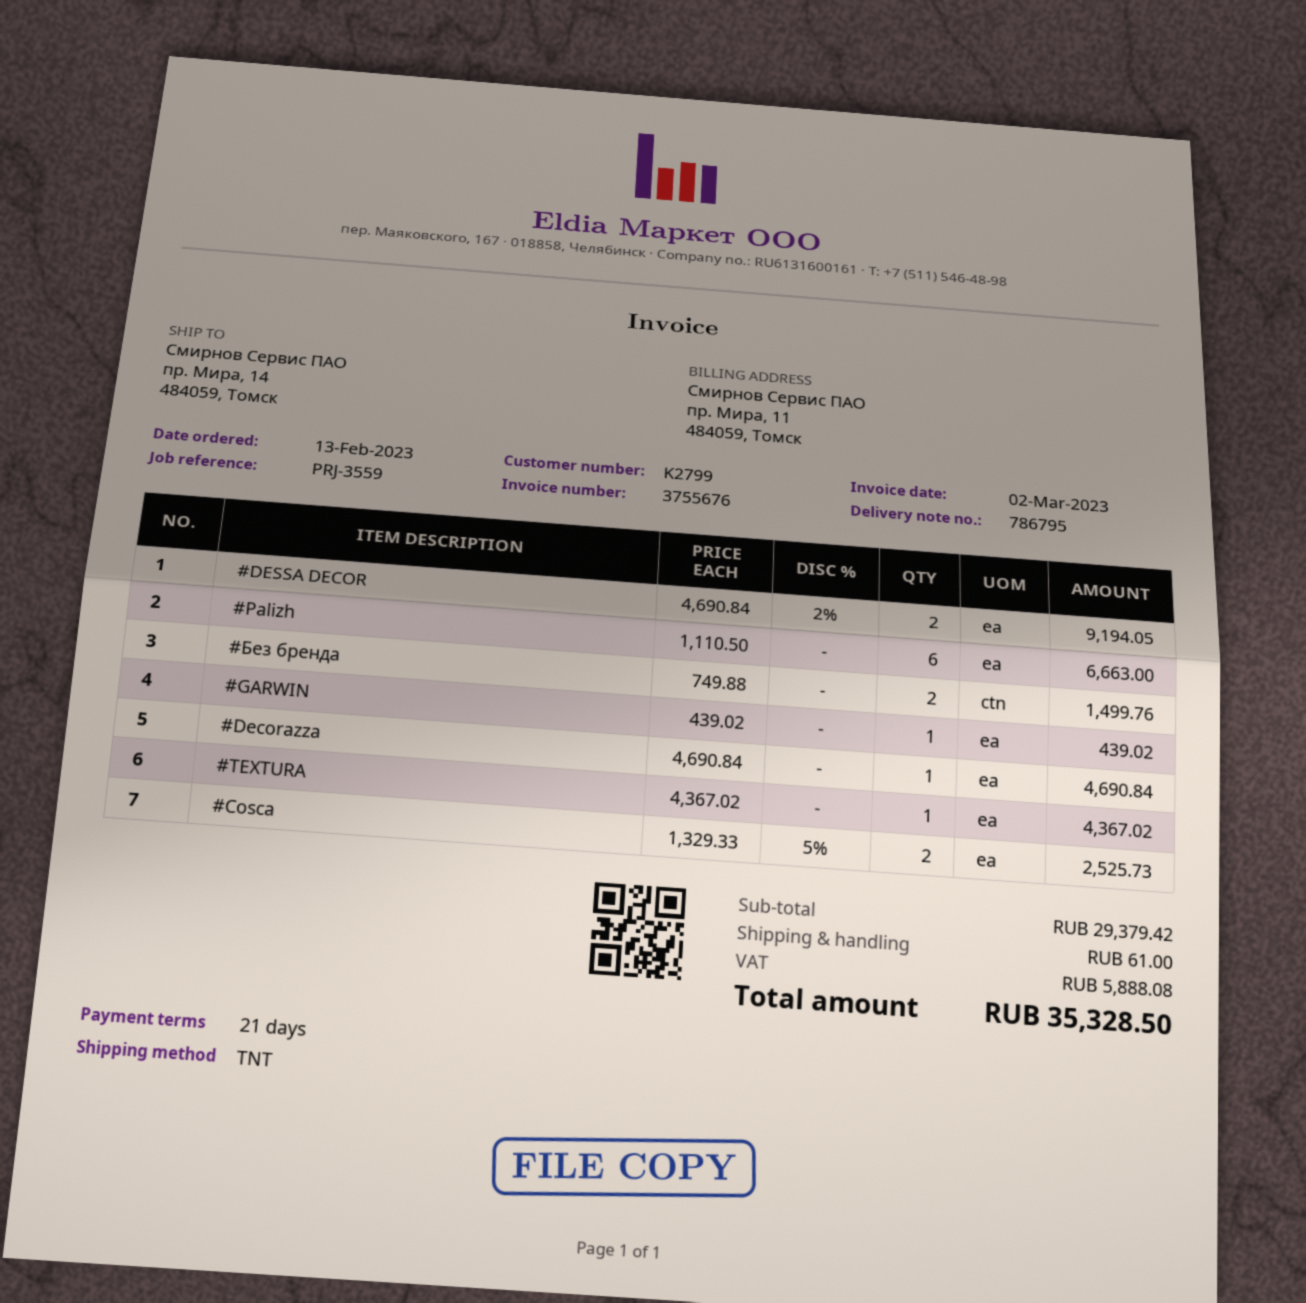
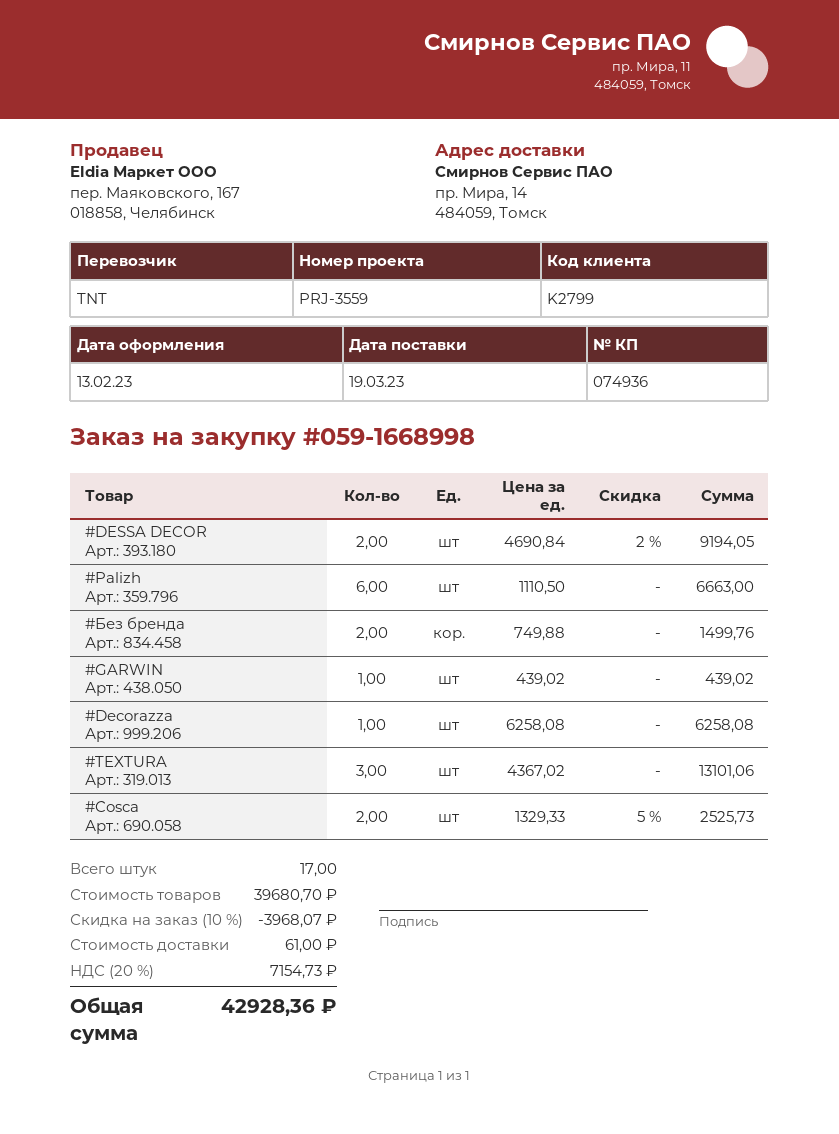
#Decorazza: 1 x 4690.84 = 4690.84 -> 1 x 6258.08 = 6258.08
#TEXTURA: 1 x 4367.02 = 4367.02 -> 3 x 4367.02 = 13101.06
subtotal: 29379.42 -> 39680.70
discount: none -> 10% = 3968.07
tax: 5888.08 -> 7154.73
total: 35328.50 -> 42928.36

